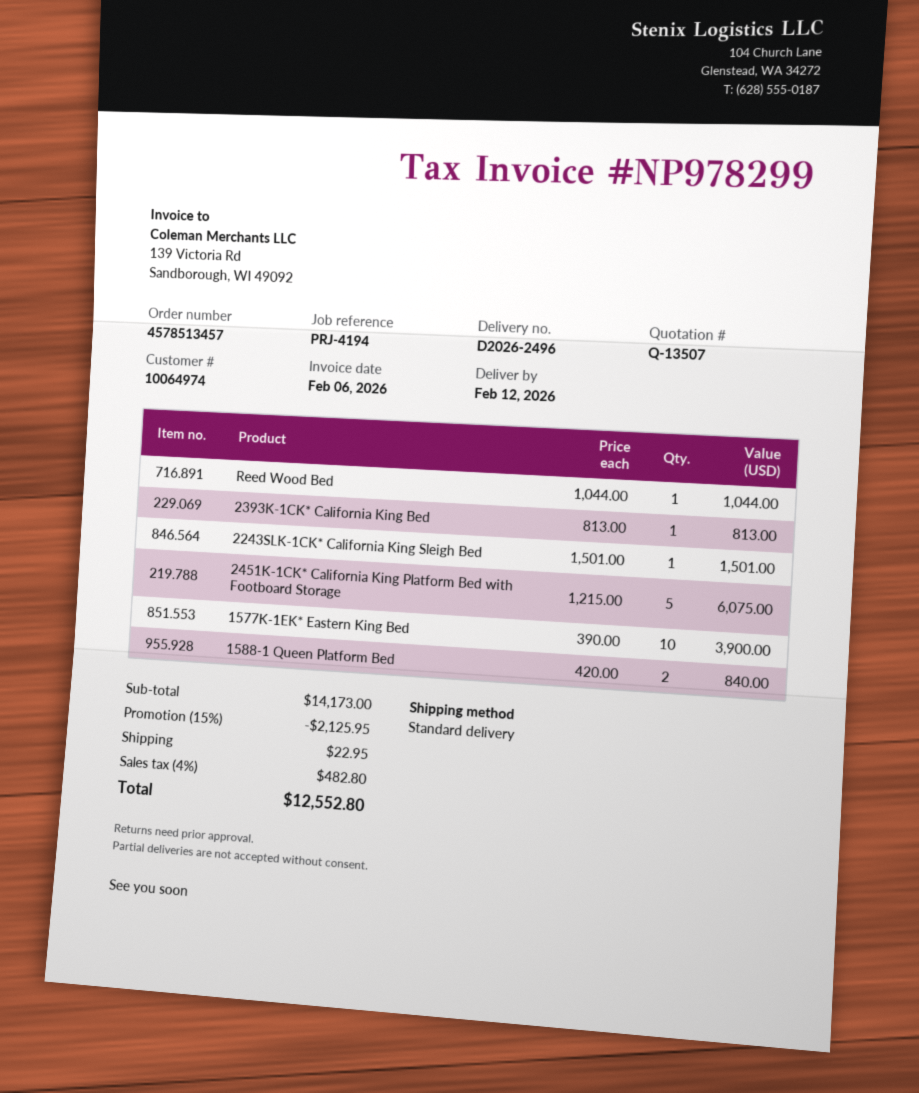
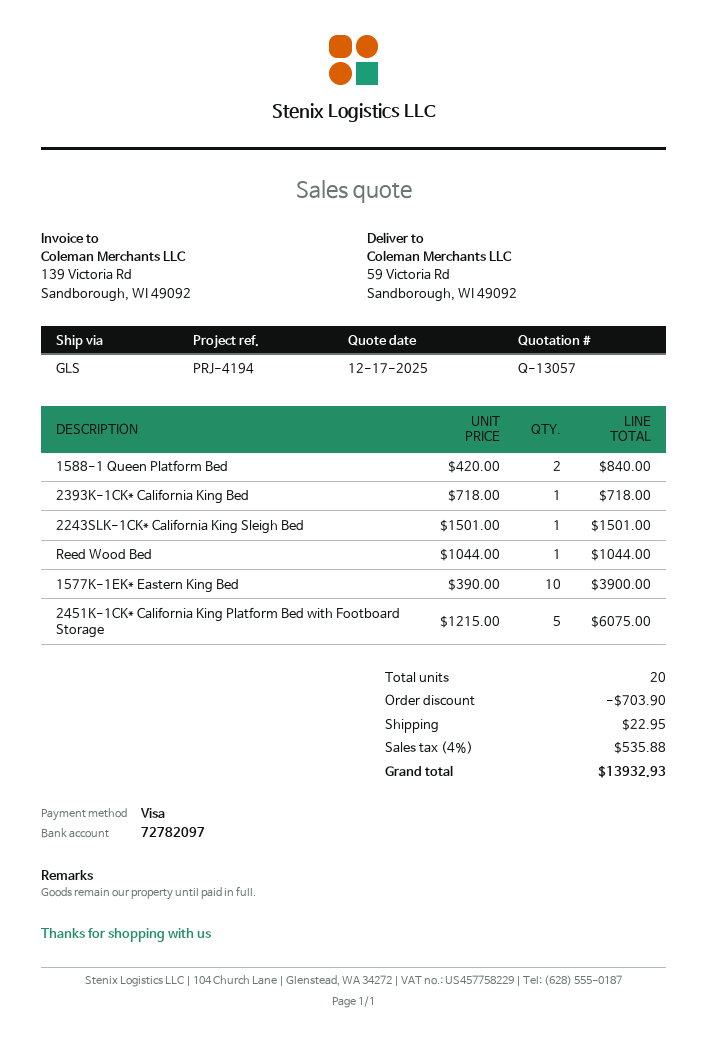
quote number: Q-13507 -> Q-13057
shipping method: standard -> GLS
2393K-1CK* California King Bed: 1 x 813.00 = 813.00 -> 1 x 718.00 = 718.00
discount: 2125.95 -> 703.90
tax: 4% = 482.80 -> 4% = 535.88
total: 12552.80 -> 13932.93

